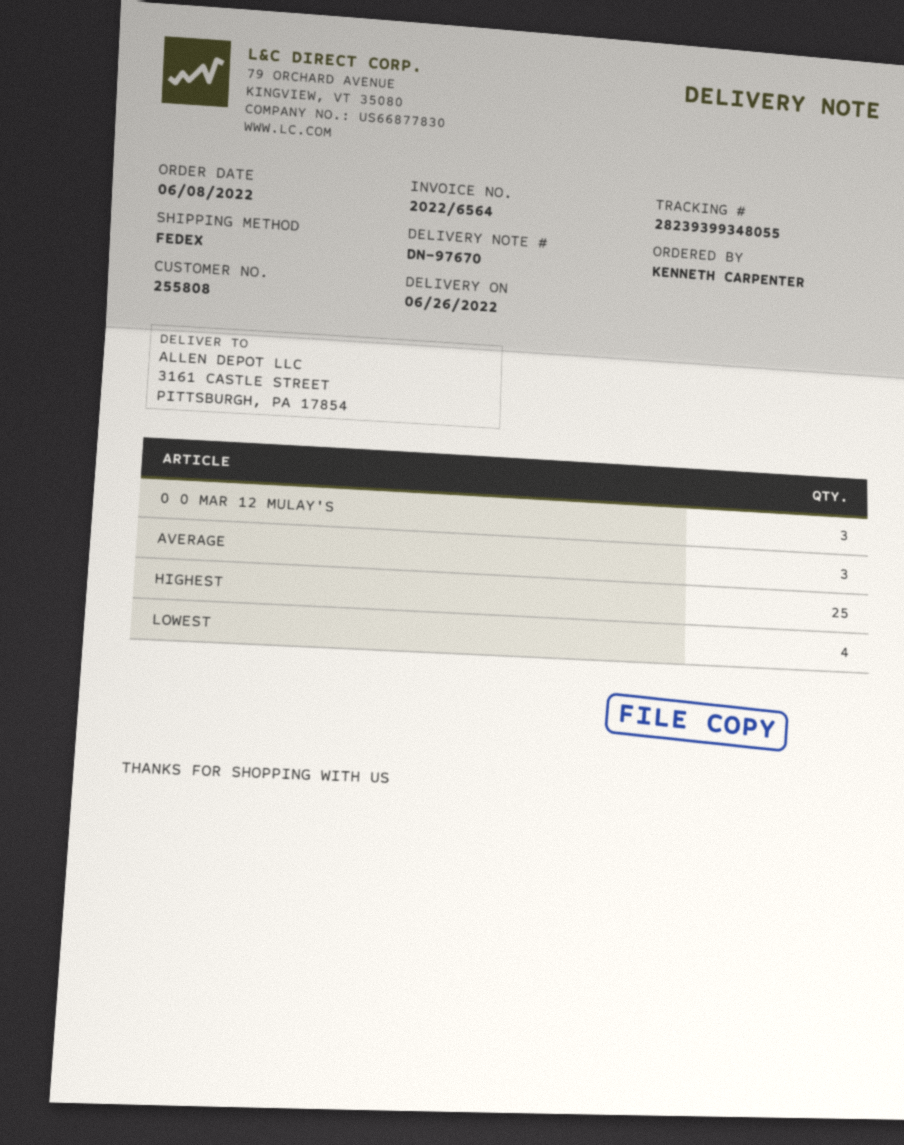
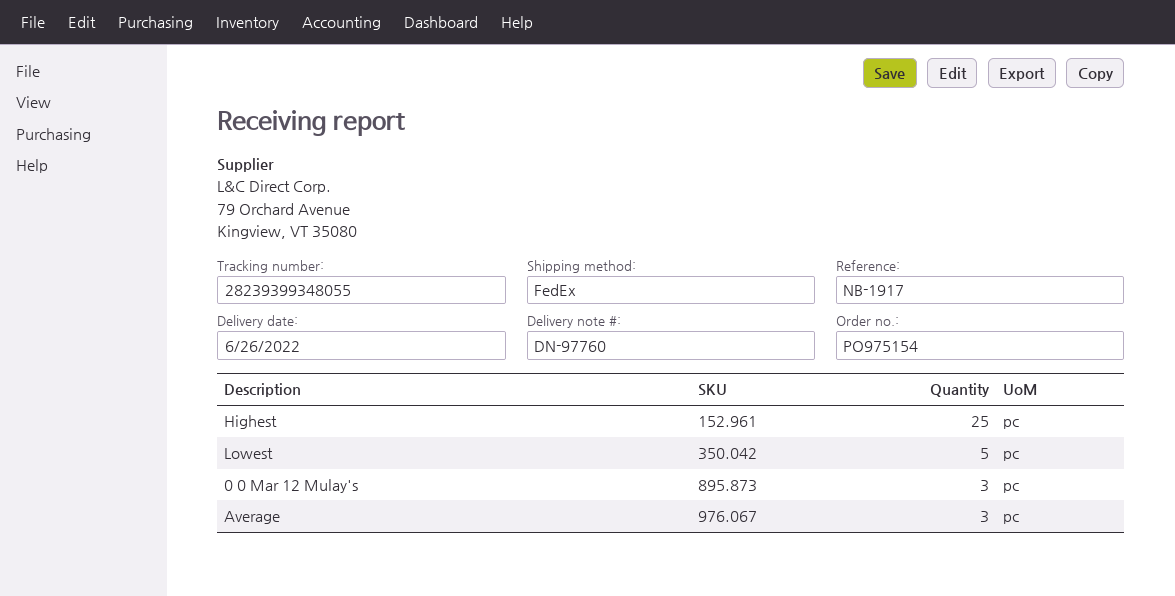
delivery note number: DN-97670 -> DN-97760
LOWEST: 4 -> 5

